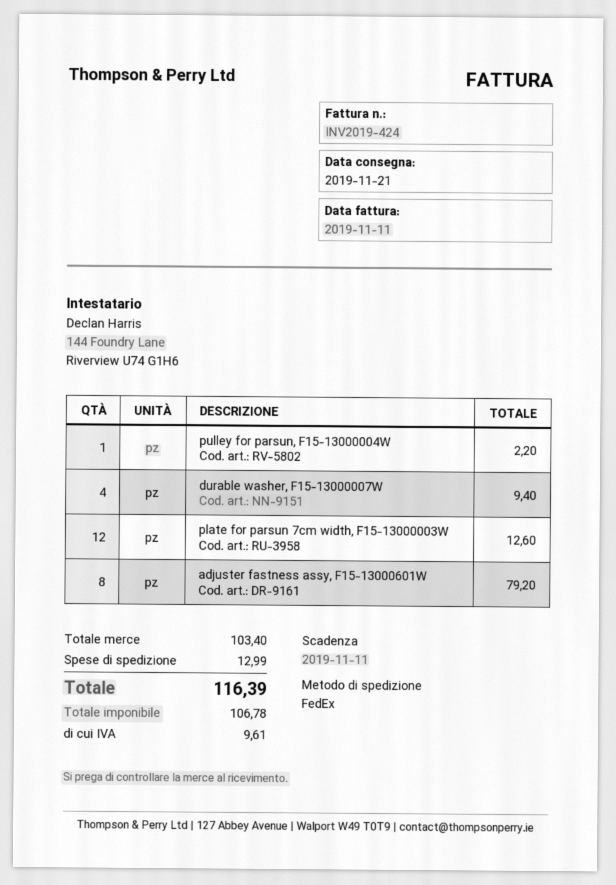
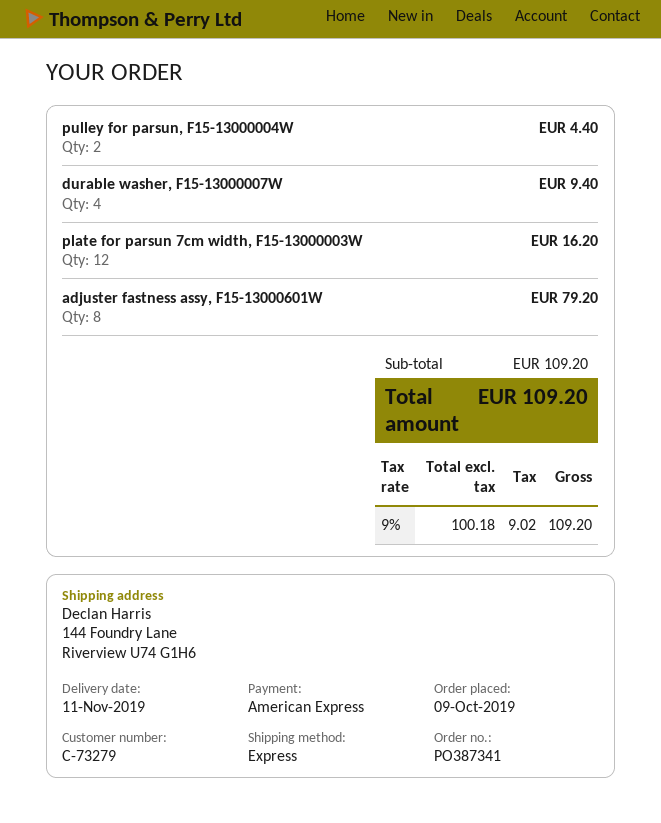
delivery date: 2019-11-21 -> 2019-11-11
shipping method: FedEx -> express
pulley for parsun, F15-13000004W: 1 for 2.20 -> 2 for 4.40
plate for parsun 7cm width, F15-13000003W: 12 for 12.60 -> 12 for 16.20
subtotal: 103.40 -> 109.20
shipping: 12.99 -> none
net: 106.78 -> 100.18
tax: 9.61 -> 9.02
total: 116.39 -> 109.20

